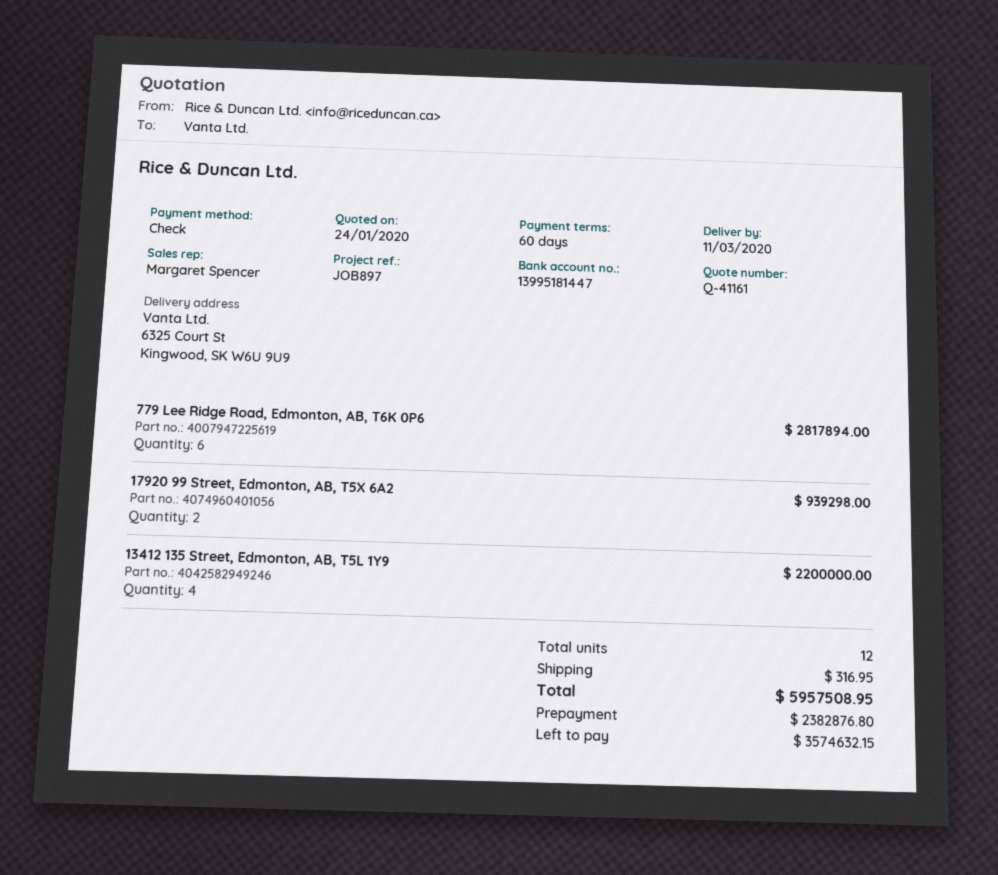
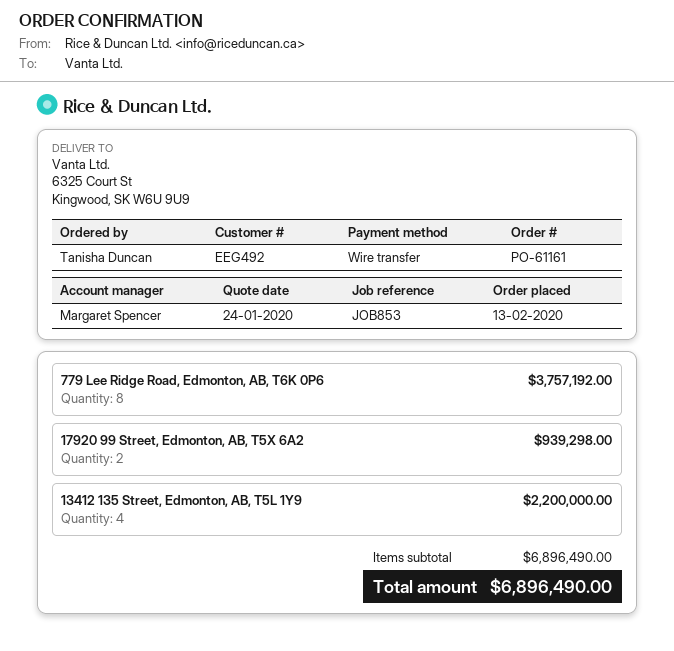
reference: JOB897 -> JOB853
payment method: cheque -> bank transfer
779 Lee Ridge Road, Edmonton, AB, T6K 0P6: 6 for 2817894.00 -> 8 for 3757192.00
shipping: 316.95 -> none
total: 5957508.95 -> 6896490.00

